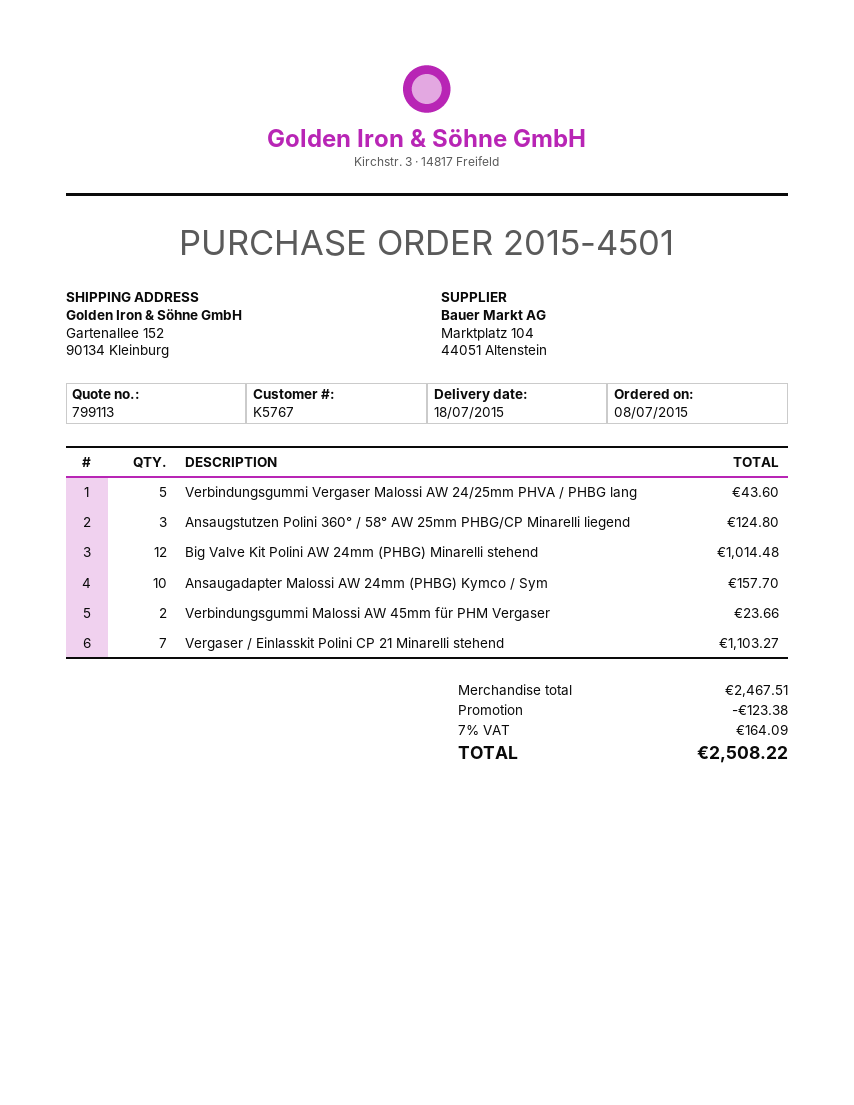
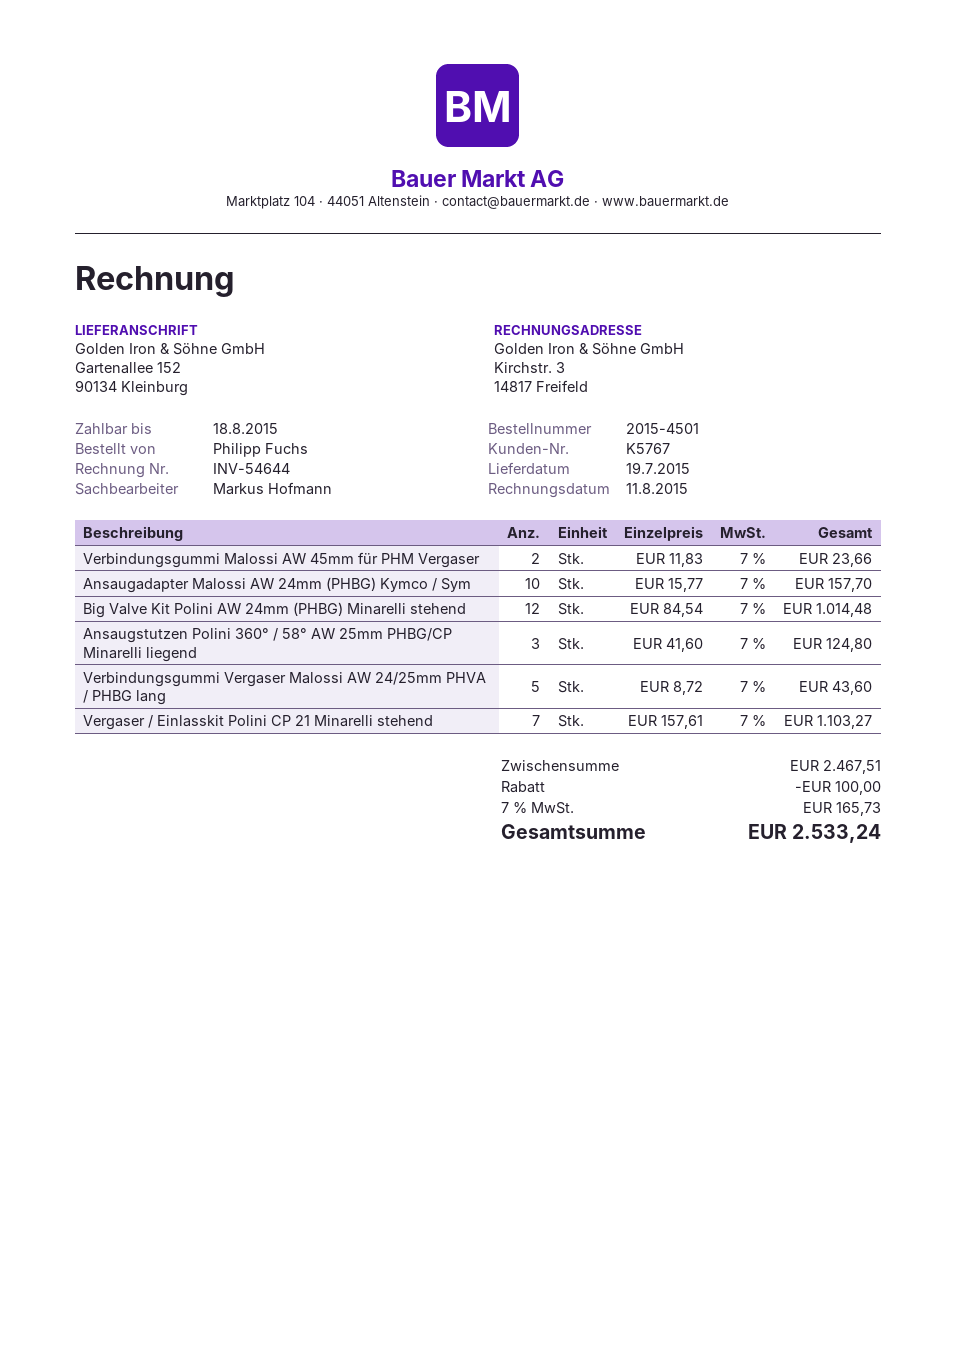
delivery date: 2015-07-18 -> 2015-07-19
discount: 123.38 -> 100.00
tax: 7% = 164.09 -> 7% = 165.73
total: 2508.22 -> 2533.24

